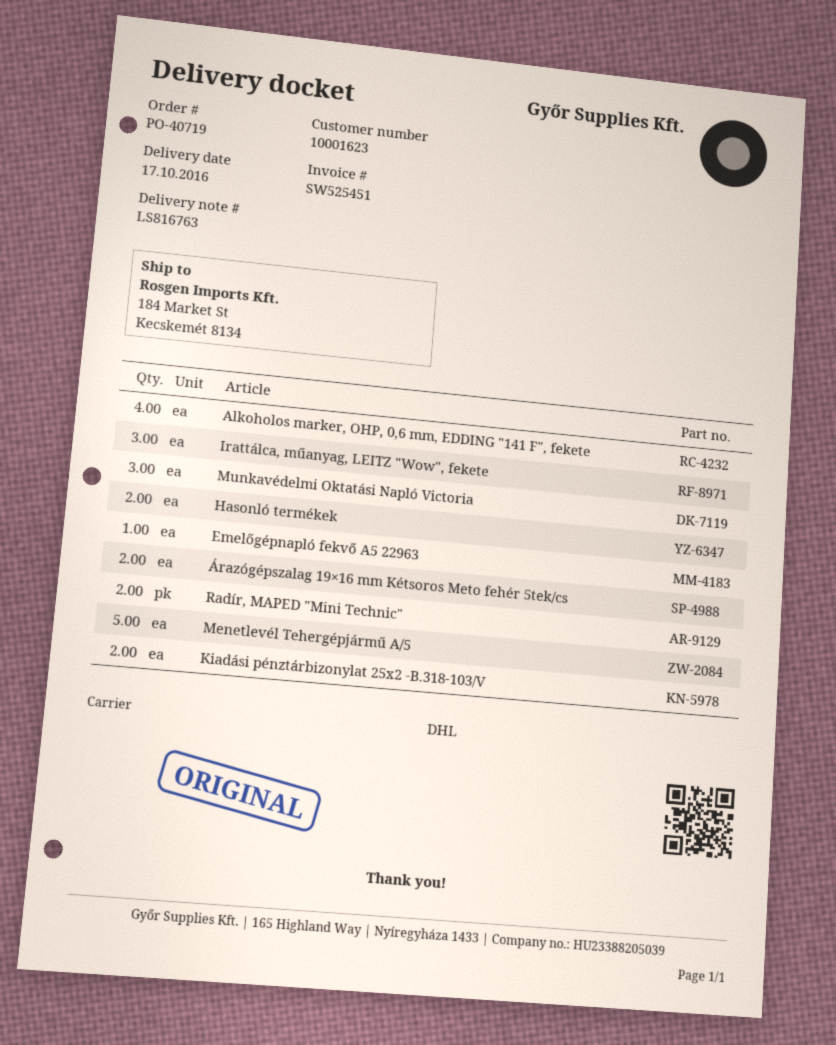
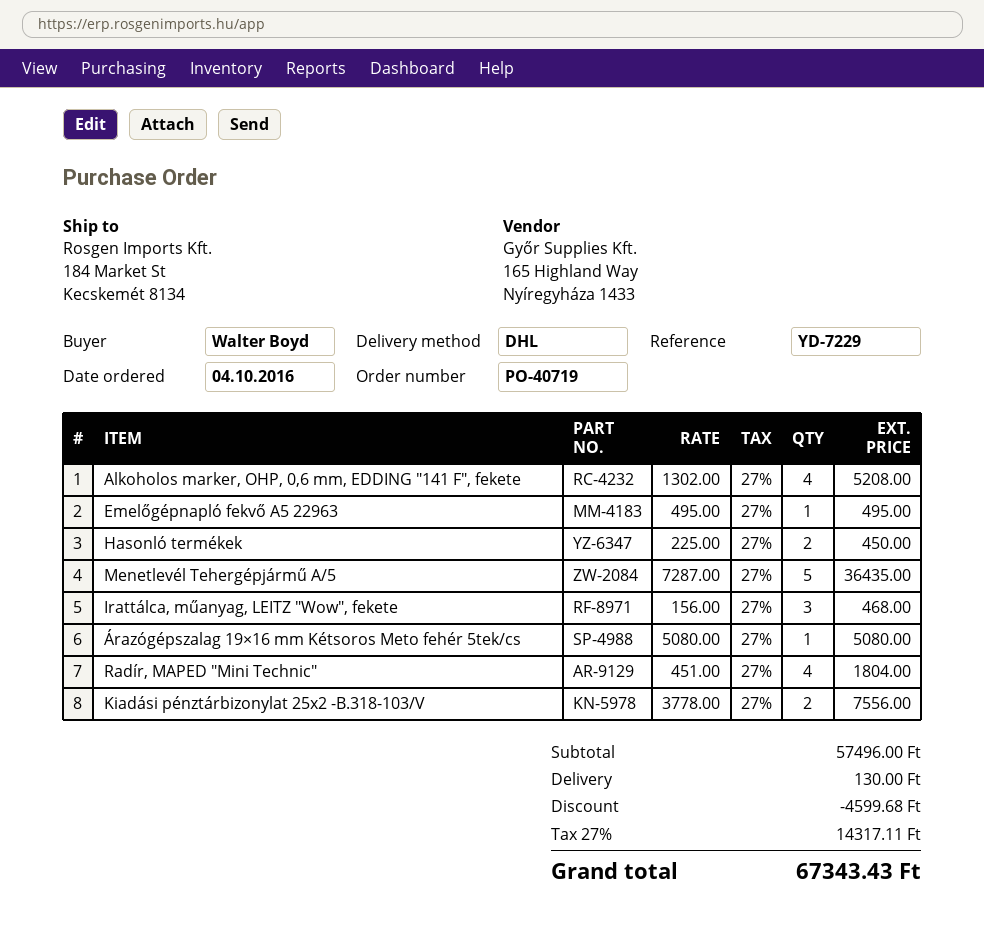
Munkavédelmi Oktatási Napló Victoria: 3 -> none
Árazógépszalag 19×16 mm Kétsoros Meto fehér 5tek/cs: 2 -> 1
Radír, MAPED "Mini Technic": 2 -> 4

